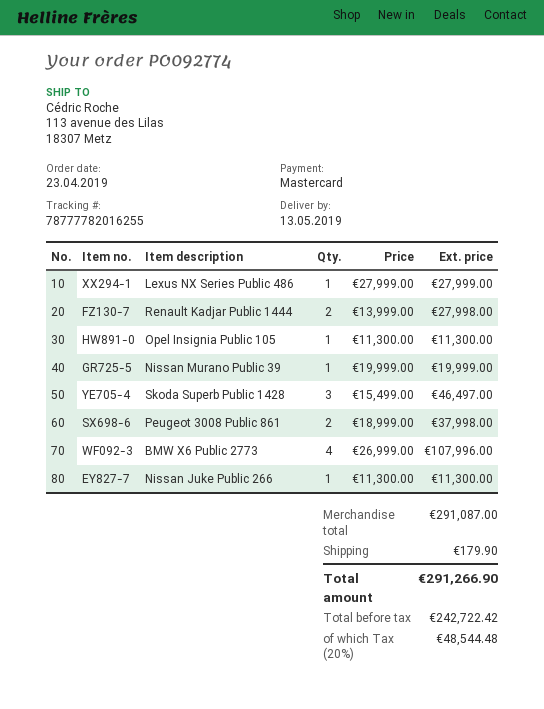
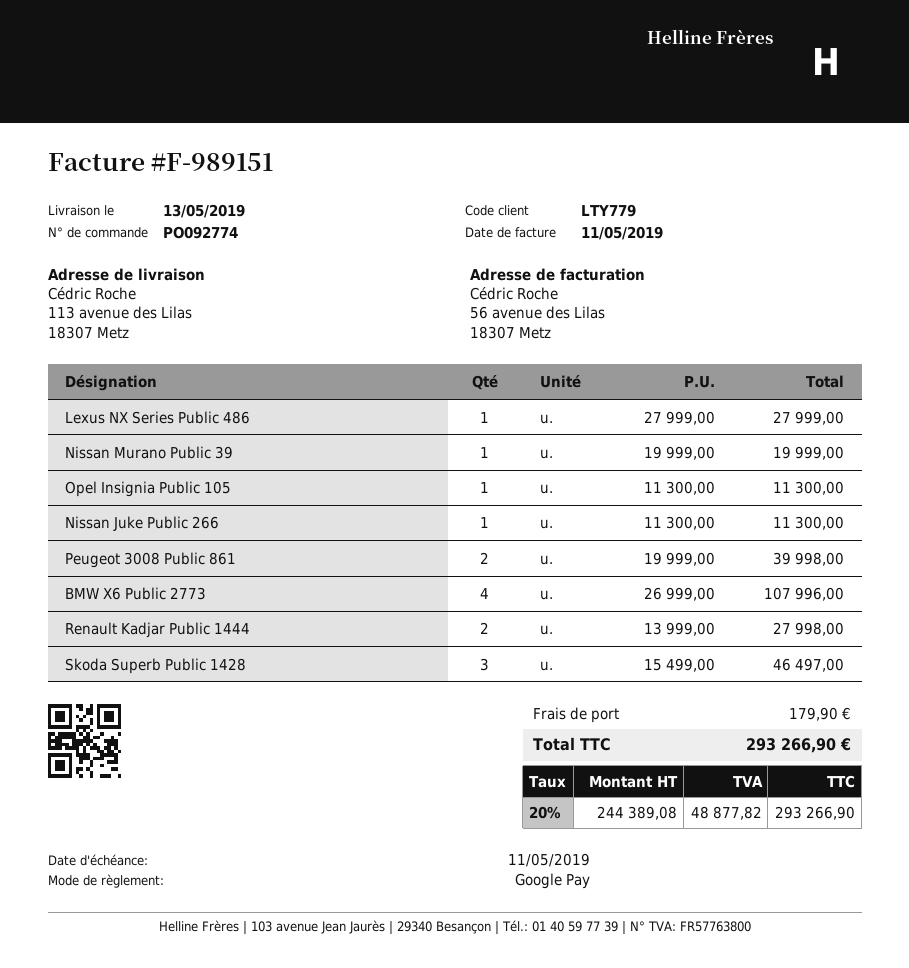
payment method: Mastercard -> Google Pay
Peugeot 3008 Public 861: 2 x 18999.00 = 37998.00 -> 2 x 19999.00 = 39998.00
net: 242722.42 -> 244389.08
tax: 20% = 48544.48 -> 20% = 48877.82
total: 291266.90 -> 293266.90

